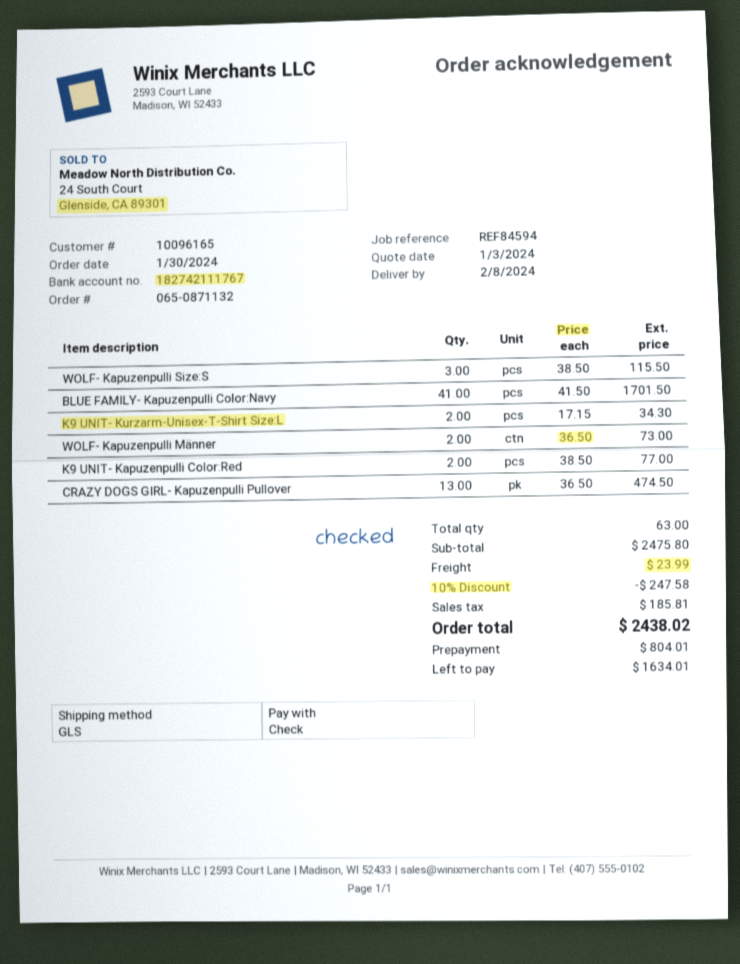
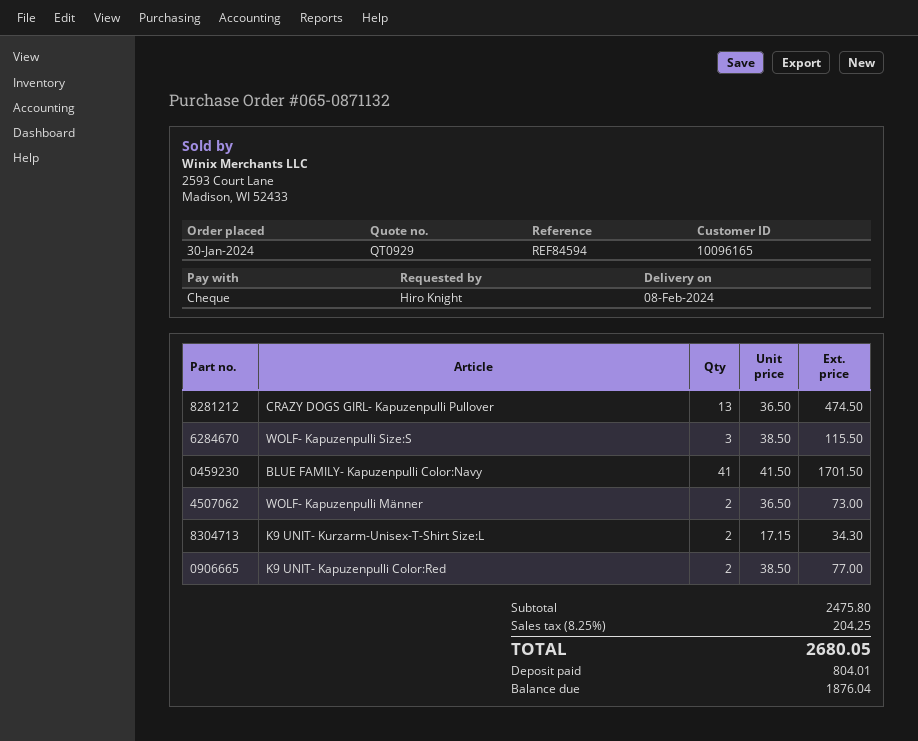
discount: 10% = 247.58 -> none
shipping: 23.99 -> none
tax: 185.81 -> 204.25
total: 2438.02 -> 2680.05
balance: 1634.01 -> 1876.04

